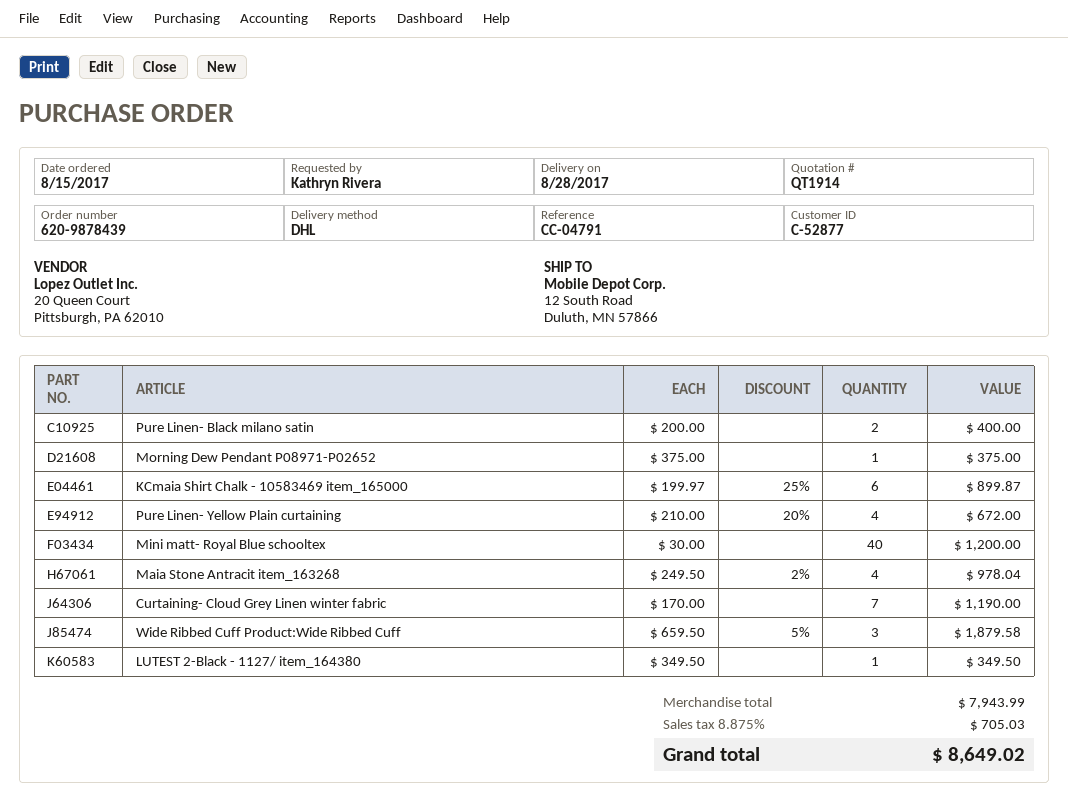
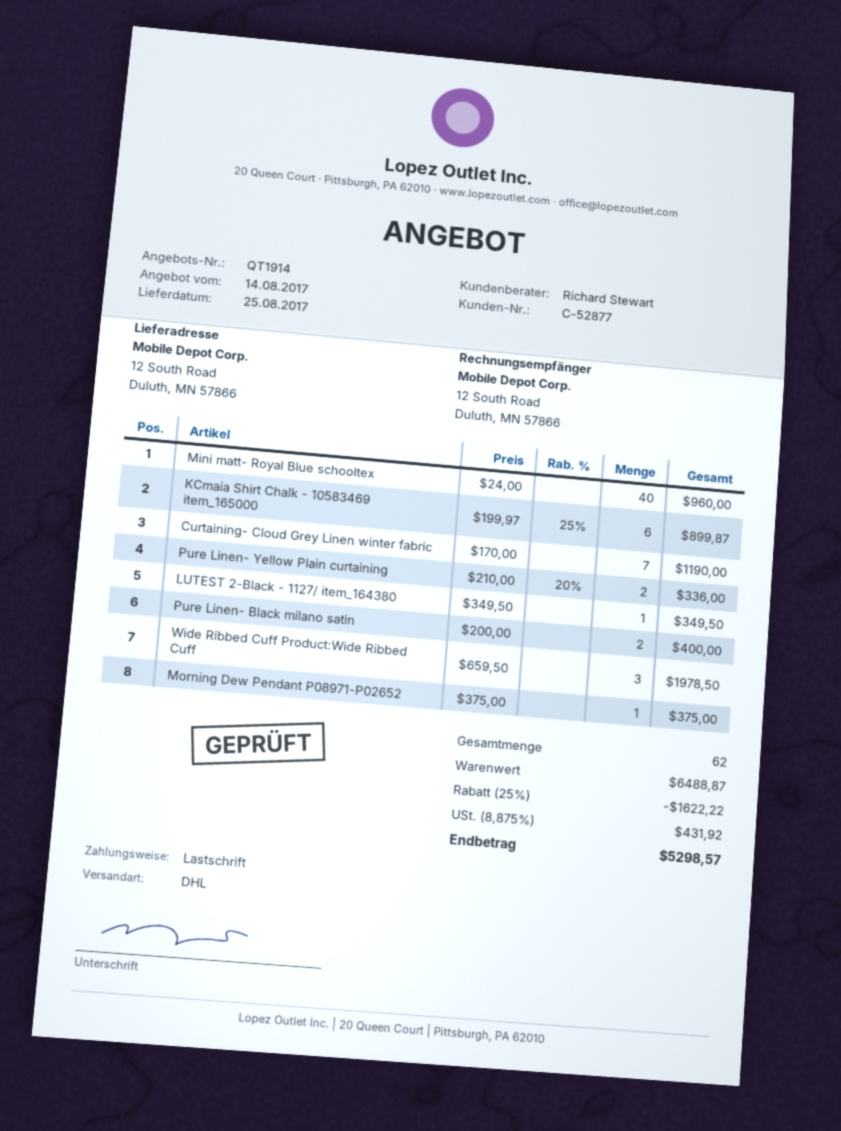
delivery date: 2017-08-28 -> 2017-08-25
Pure Linen- Yellow Plain curtaining: 4 x 210.00 - 20% = 672.00 -> 2 x 210.00 - 20% = 336.00
Mini matt- Royal Blue schooltex: 40 x 30.00 = 1200.00 -> 40 x 24.00 = 960.00
Maia Stone Antracit item_163268: 4 x 249.50 - 2% = 978.04 -> none
Wide Ribbed Cuff Product:Wide Ribbed Cuff: 3 x 659.50 - 5% = 1879.58 -> 3 x 659.50 = 1978.50
subtotal: 7943.99 -> 6488.87
discount: none -> 25% = 1622.22
tax: 8.875% = 705.03 -> 8.875% = 431.92
total: 8649.02 -> 5298.57

